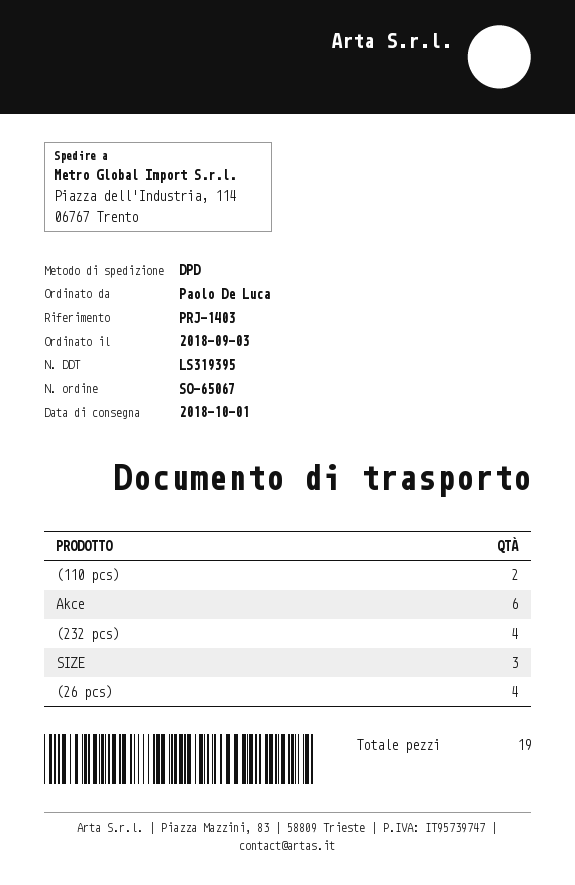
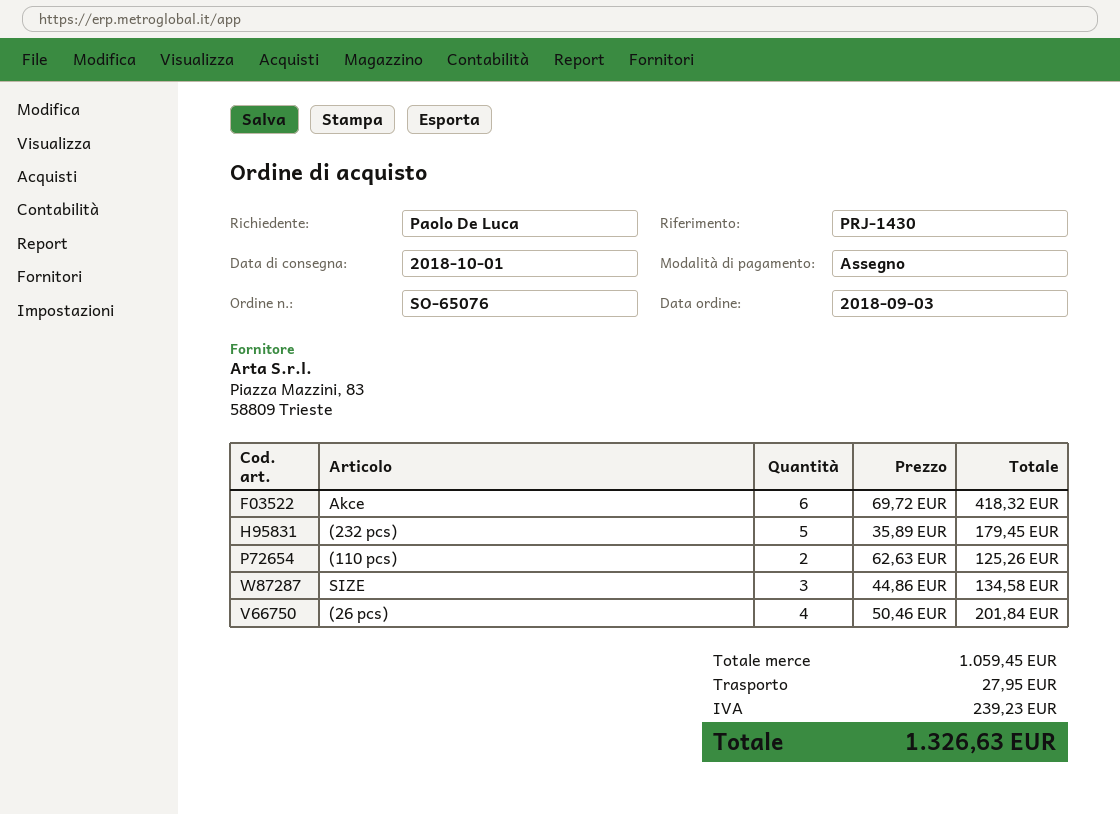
order number: SO-65067 -> SO-65076
reference: PRJ-1403 -> PRJ-1430
(232 pcs): 4 -> 5

